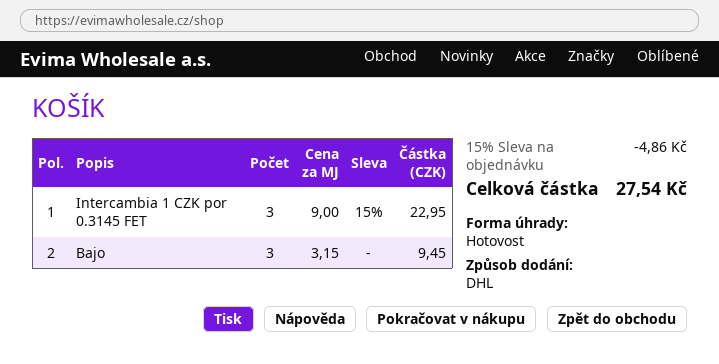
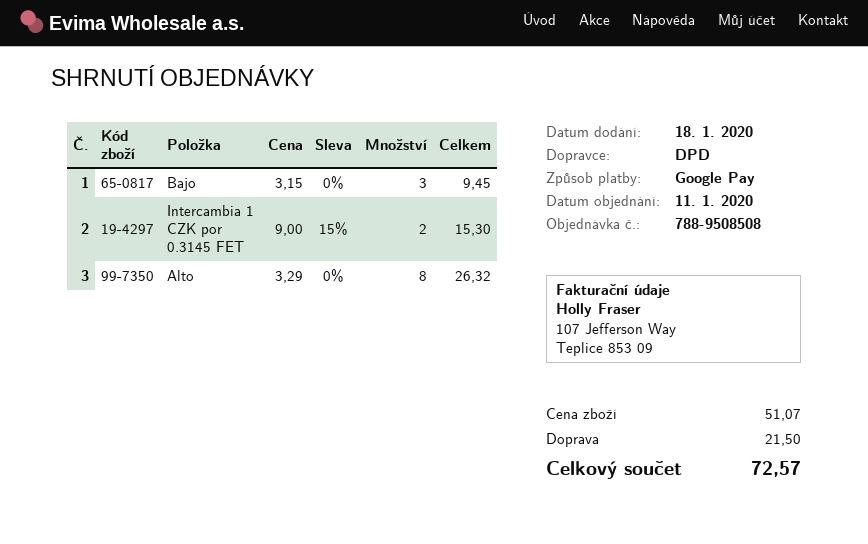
payment method: cash -> Google Pay
shipping method: DHL -> DPD
Intercambia 1 CZK por 0.3145 FET: 3 x 9.00 - 15% = 22.95 -> 2 x 9.00 - 15% = 15.30
Alto: none -> 8 x 3.29 = 26.32
discount: 15% = 4.86 -> none
shipping: none -> 21.50
total: 27.54 -> 72.57

